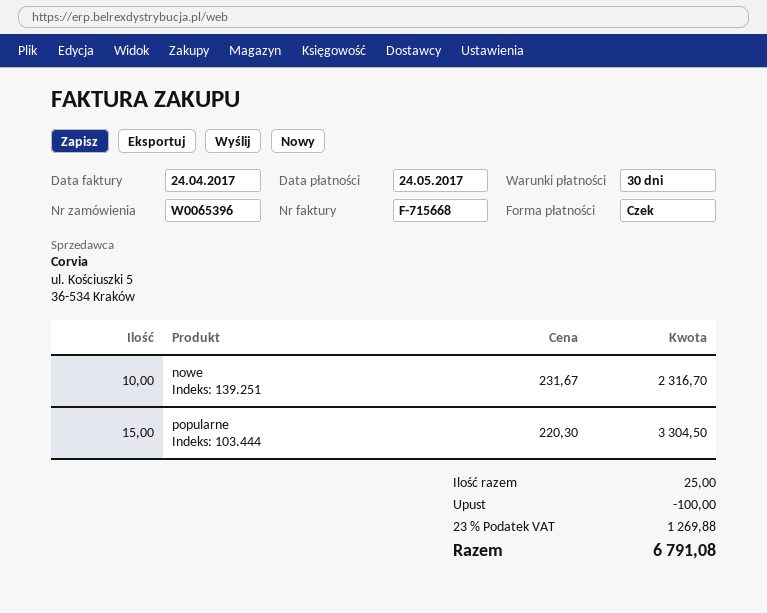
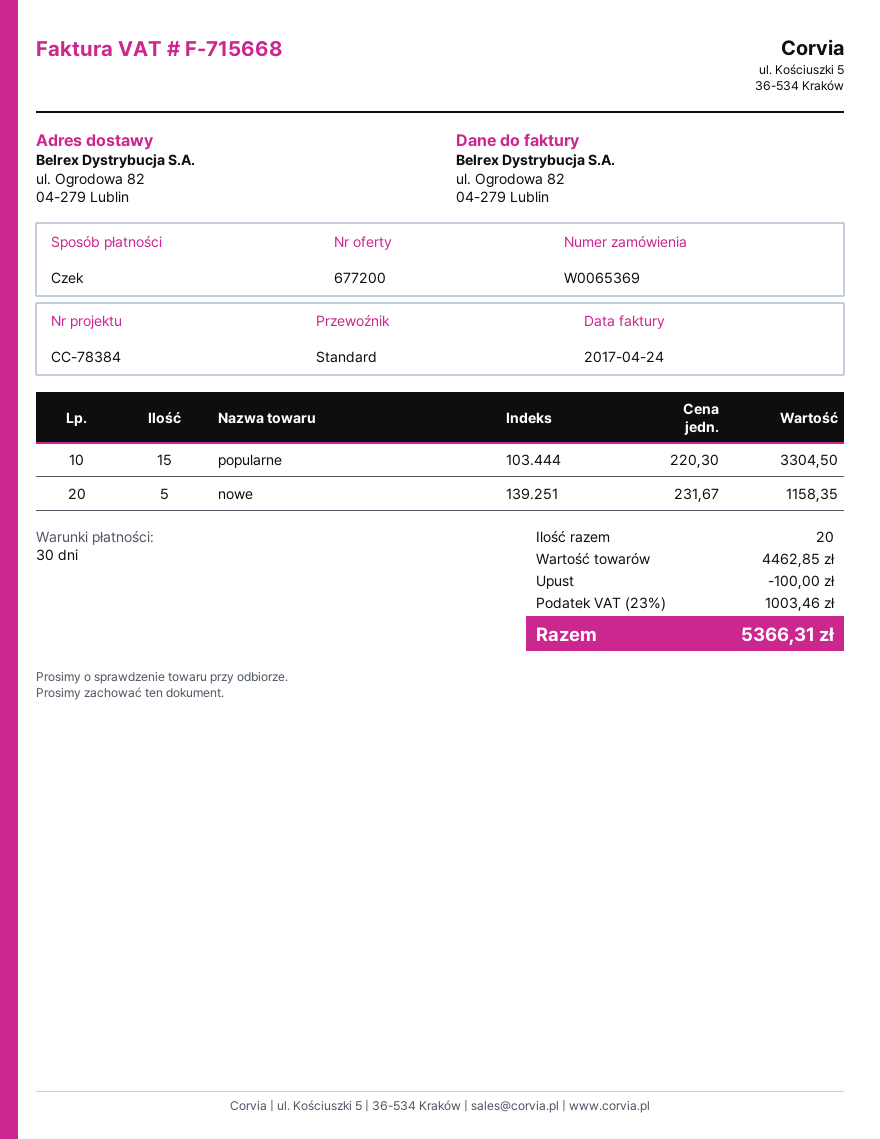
order number: W0065396 -> W0065369
nowe: 10 x 231.67 = 2316.70 -> 5 x 231.67 = 1158.35
total quantity: 25 -> 20
tax: 23% = 1269.88 -> 23% = 1003.46
total: 6791.08 -> 5366.31

